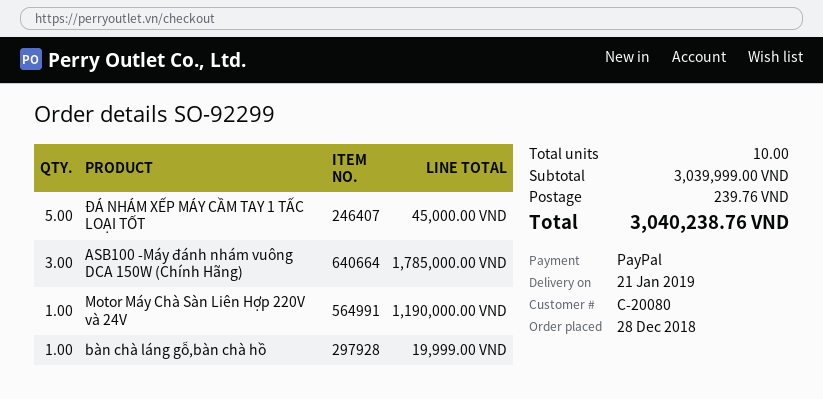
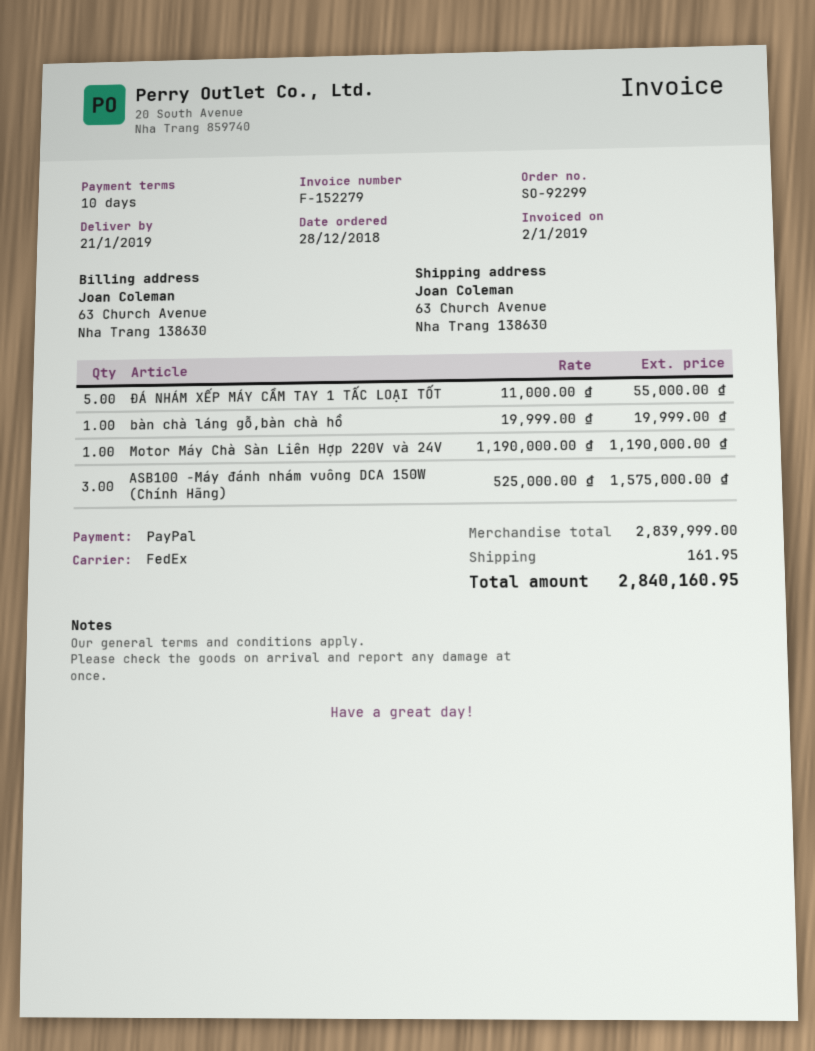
ĐÁ NHÁM XẾP MÁY CẦM TAY 1 TẤC LOẠI TỐT: 5 for 45000.00 -> 5 for 55000.00
ASB100 -Máy đánh nhám vuông DCA 150W (Chính Hãng): 3 for 1785000.00 -> 3 for 1575000.00
subtotal: 3039999.00 -> 2839999.00
shipping: 239.76 -> 161.95
total: 3040238.76 -> 2840160.95

